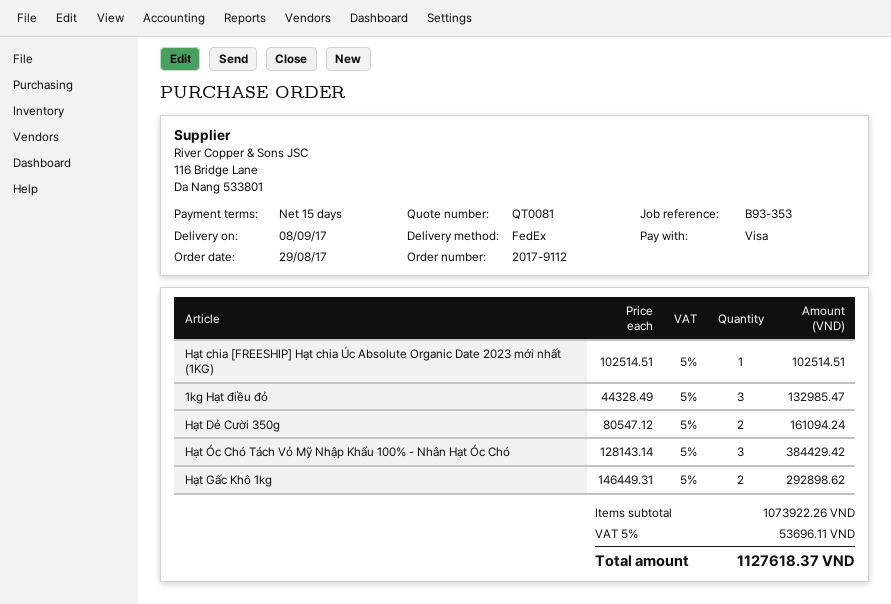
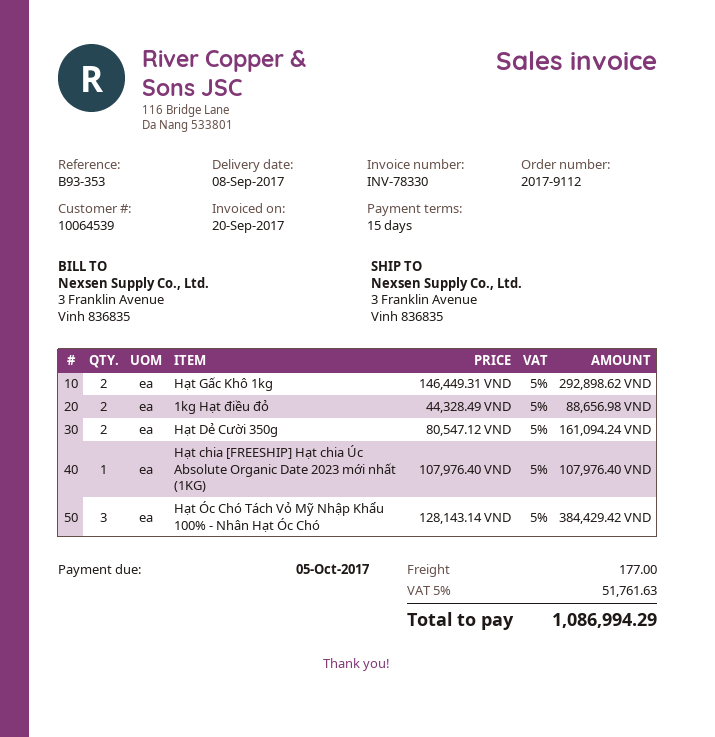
Hạt chia [FREESHIP] Hạt chia Úc Absolute Organic Date 2023 mới nhất (1KG): 1 x 102514.51 = 102514.51 -> 1 x 107976.40 = 107976.40
1kg Hạt điều đỏ: 3 x 44328.49 = 132985.47 -> 2 x 44328.49 = 88656.98
shipping: none -> 177.00
tax: 5% = 53696.11 -> 5% = 51761.63
total: 1127618.37 -> 1086994.29

